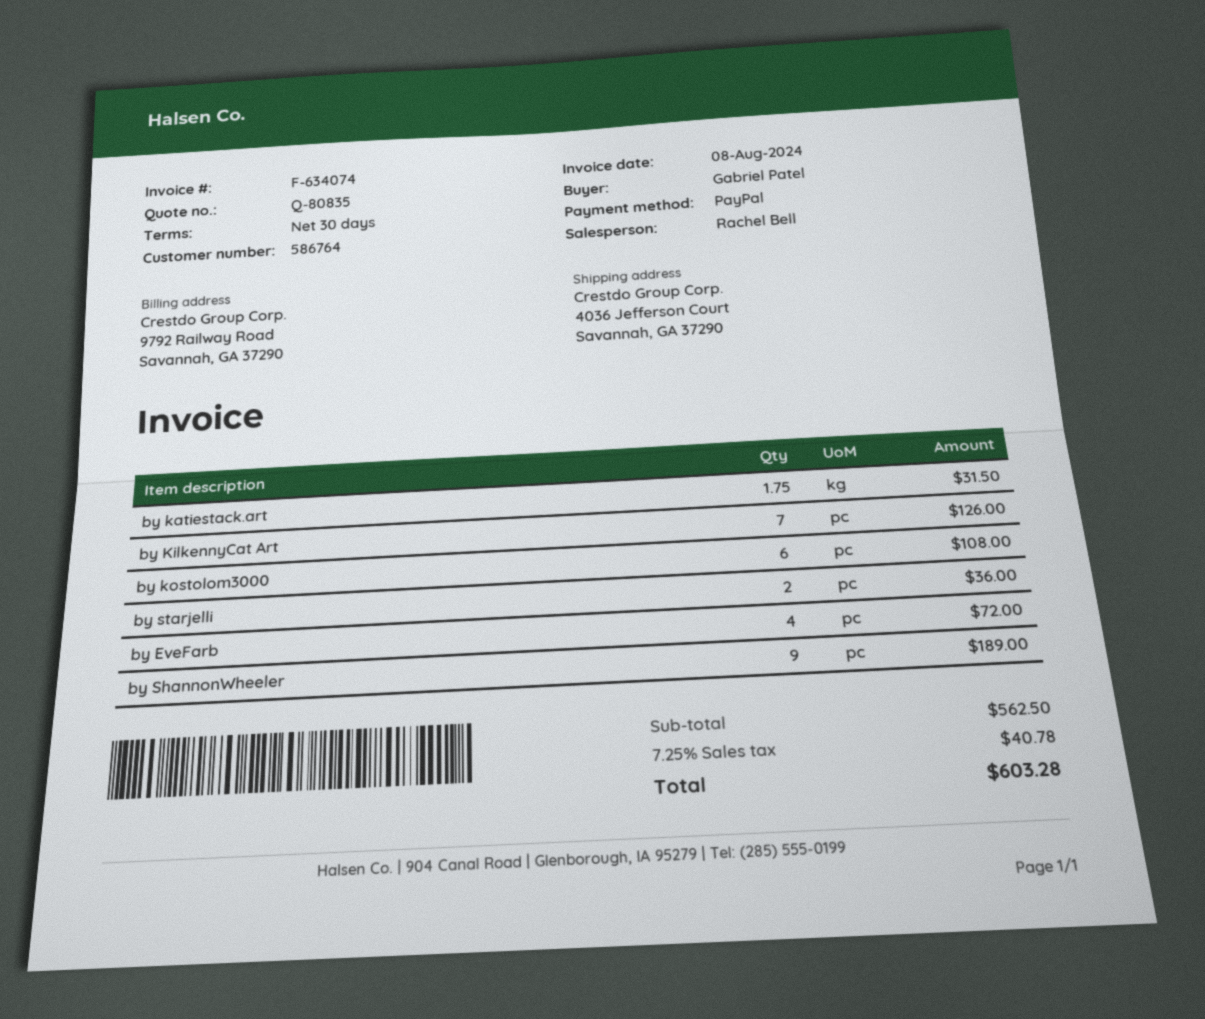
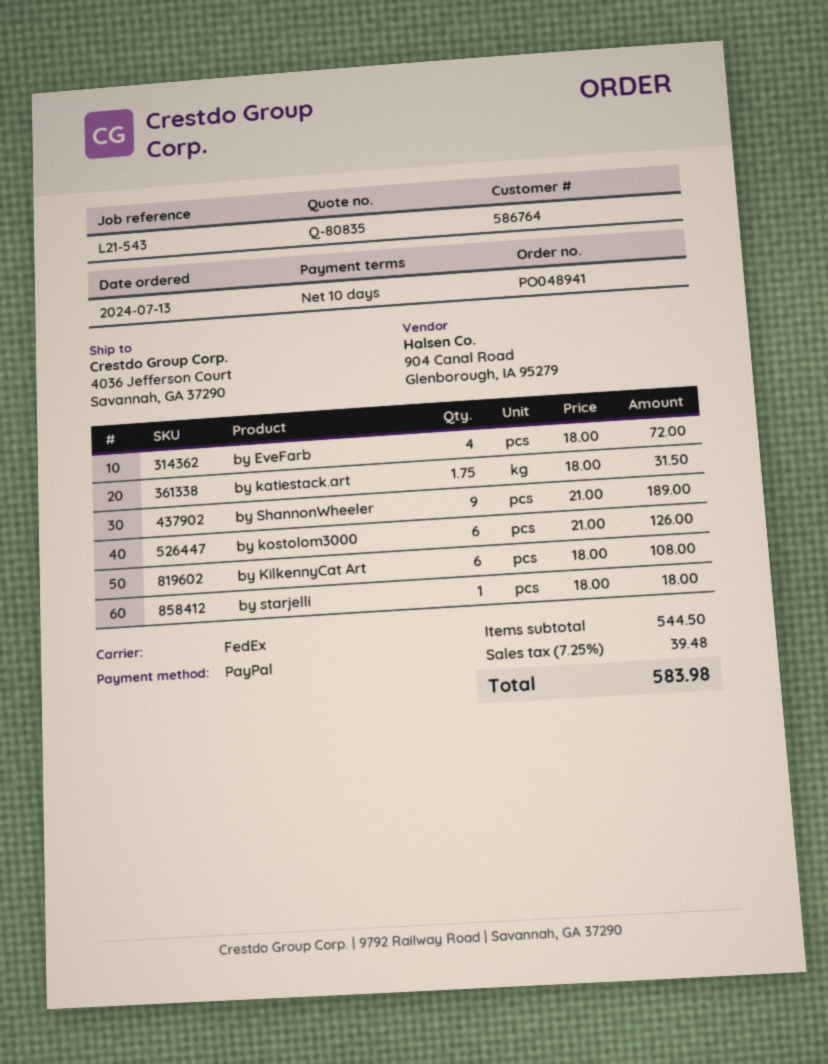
payment terms: 30 days -> 10 days
by KilkennyCat Art: 7 for 126.00 -> 6 for 108.00
by kostolom3000: 6 for 108.00 -> 6 for 126.00
by starjelli: 2 for 36.00 -> 1 for 18.00
subtotal: 562.50 -> 544.50
tax: 7.25% = 40.78 -> 7.25% = 39.48
total: 603.28 -> 583.98

